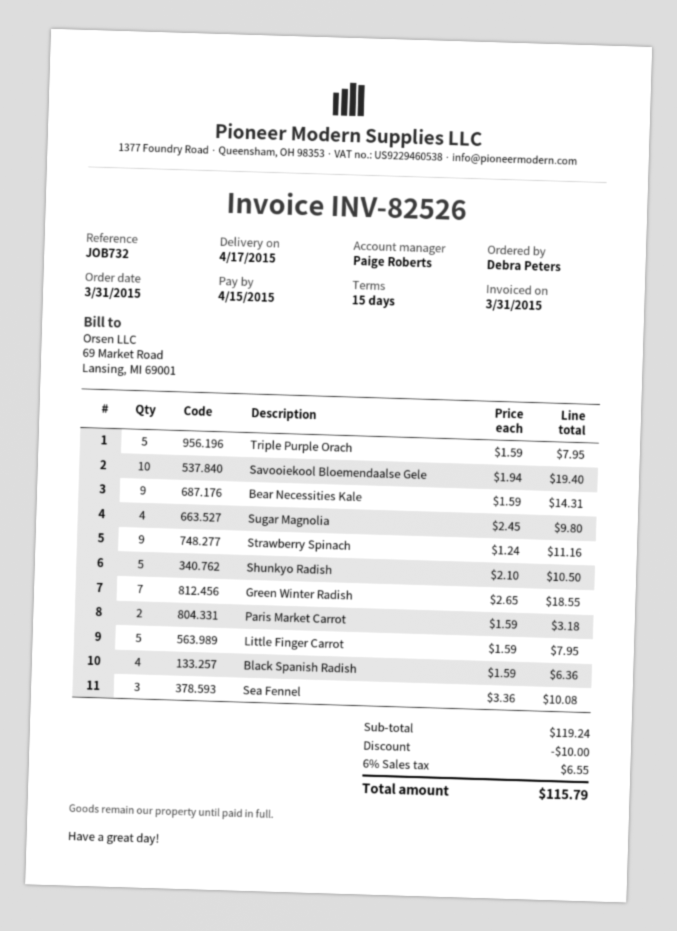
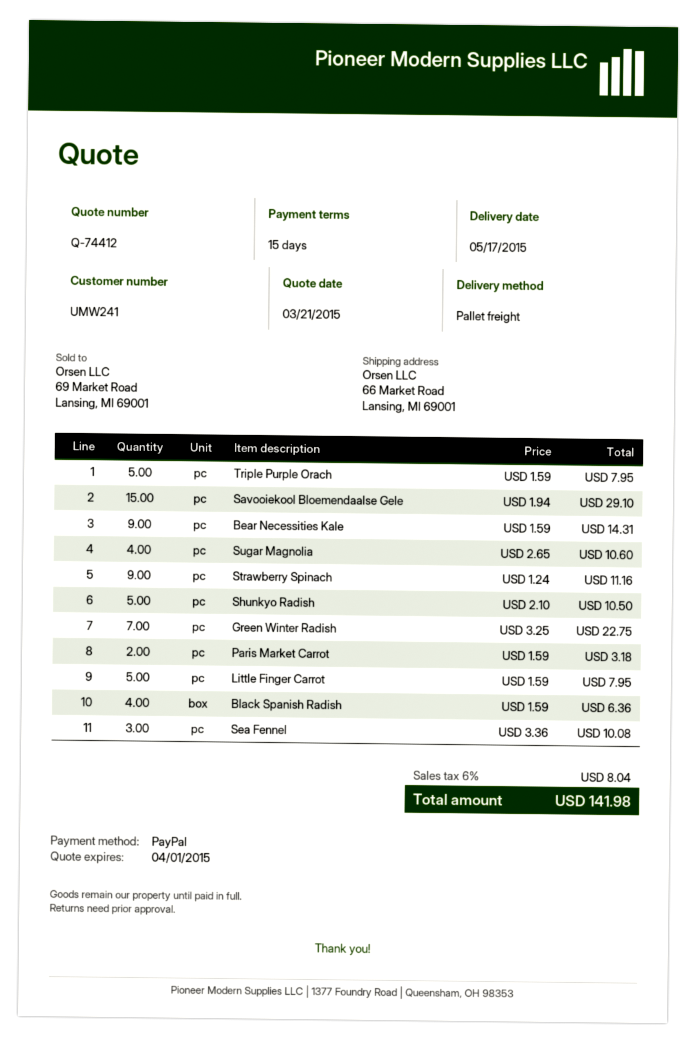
delivery date: 2015-04-17 -> 2015-05-17
Savooiekool Bloemendaalse Gele: 10 x 1.94 = 19.40 -> 15 x 1.94 = 29.10
Sugar Magnolia: 4 x 2.45 = 9.80 -> 4 x 2.65 = 10.60
Green Winter Radish: 7 x 2.65 = 18.55 -> 7 x 3.25 = 22.75
discount: 10.00 -> none
tax: 6% = 6.55 -> 6% = 8.04
total: 115.79 -> 141.98

